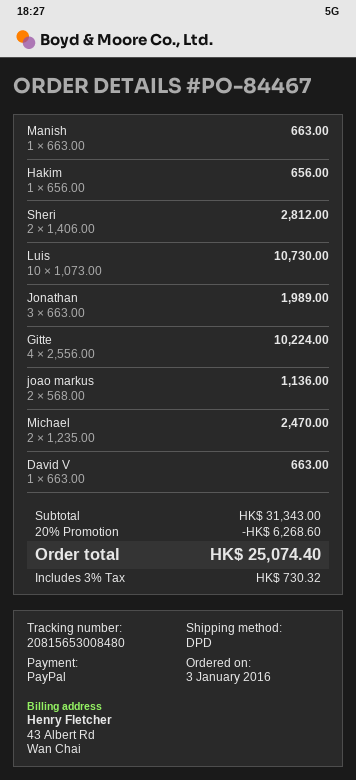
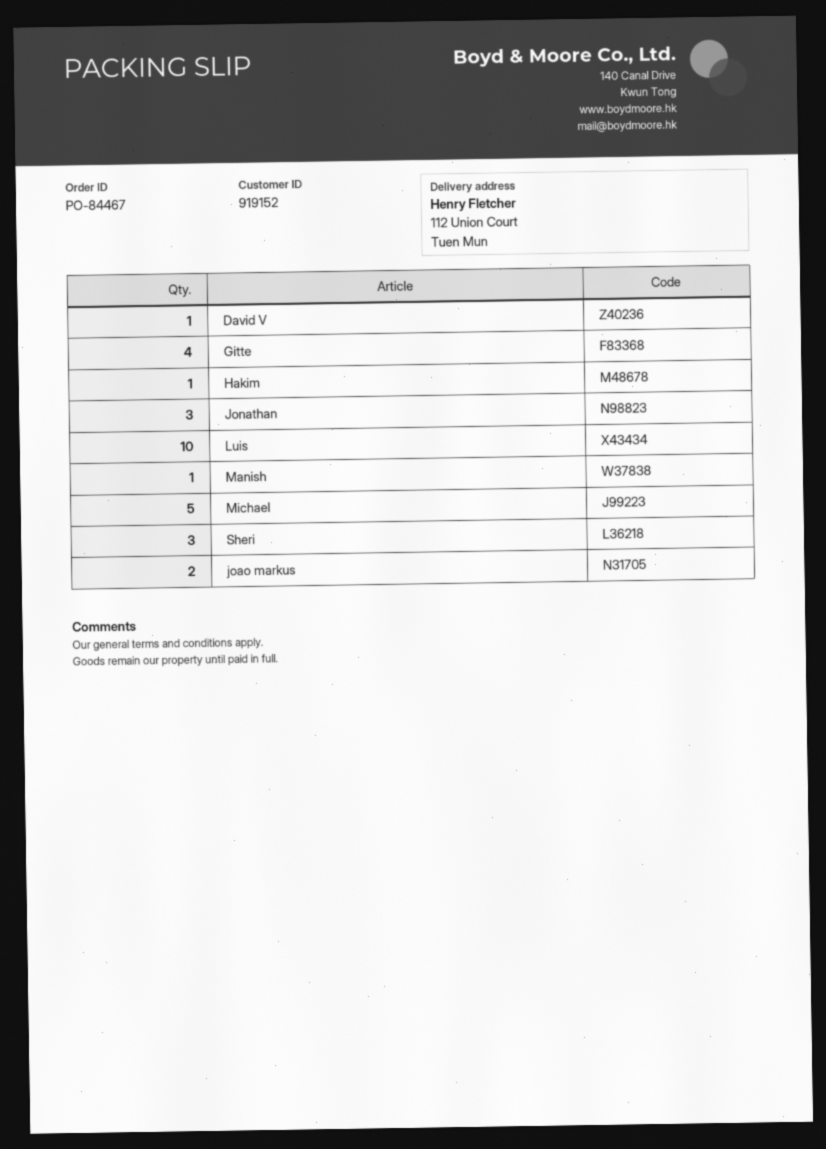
Sheri: 2 -> 3
Michael: 2 -> 5

